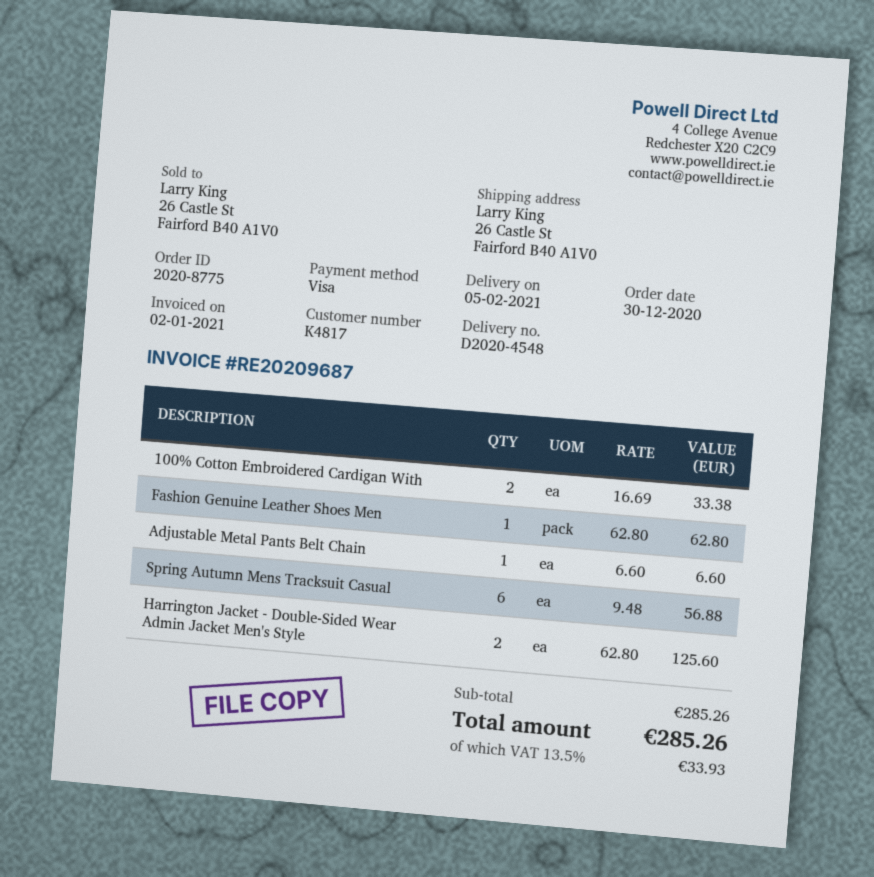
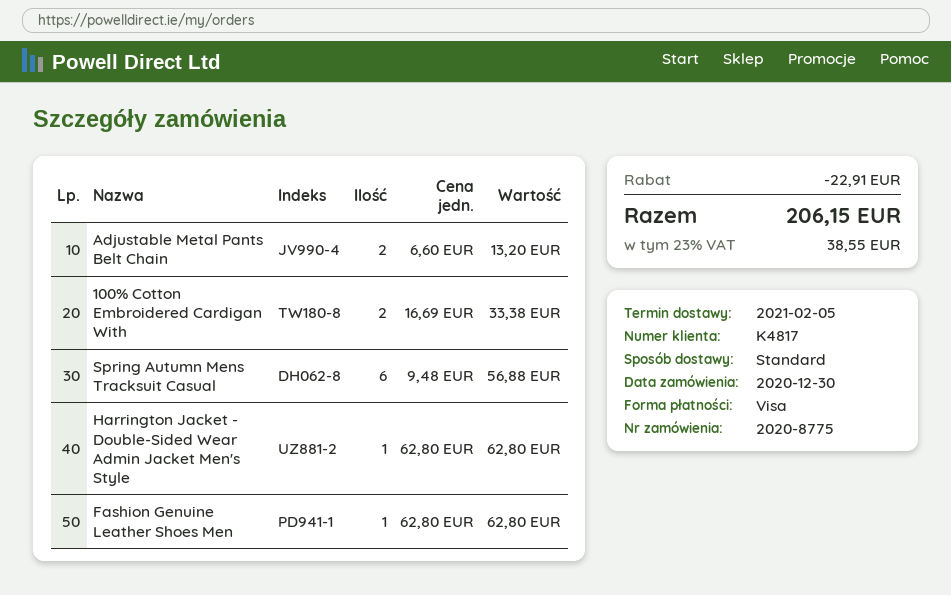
Adjustable Metal Pants Belt Chain: 1 x 6.60 = 6.60 -> 2 x 6.60 = 13.20
Harrington Jacket - Double-Sided Wear Admin Jacket Men's Style: 2 x 62.80 = 125.60 -> 1 x 62.80 = 62.80
discount: none -> 22.91
tax: 13.5% = 33.93 -> 23% = 38.55
total: 285.26 -> 206.15

